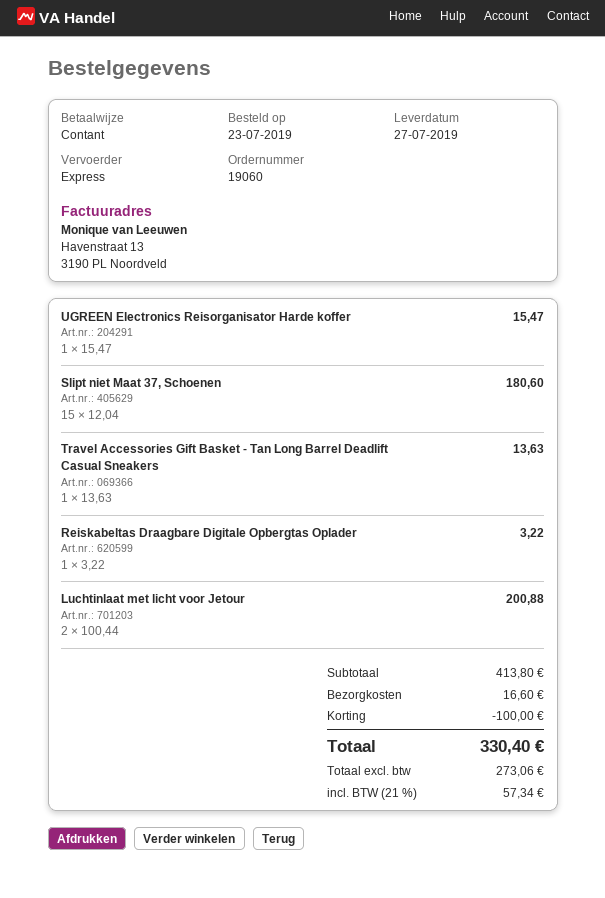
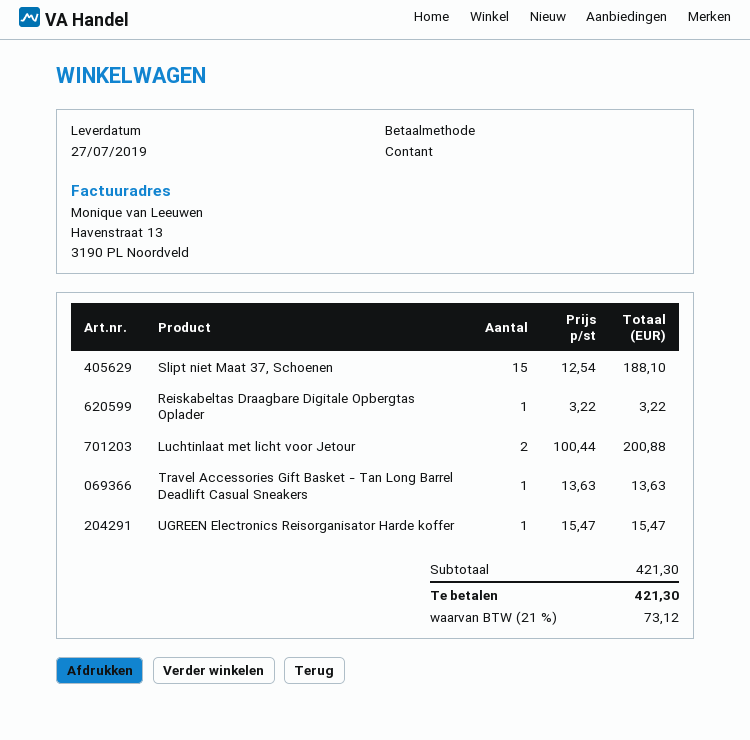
Slipt niet Maat 37, Schoenen: 15 x 12.04 = 180.60 -> 15 x 12.54 = 188.10
subtotal: 413.80 -> 421.30
discount: 100.00 -> none
shipping: 16.60 -> none
tax: 21% = 57.34 -> 21% = 73.12
total: 330.40 -> 421.30

